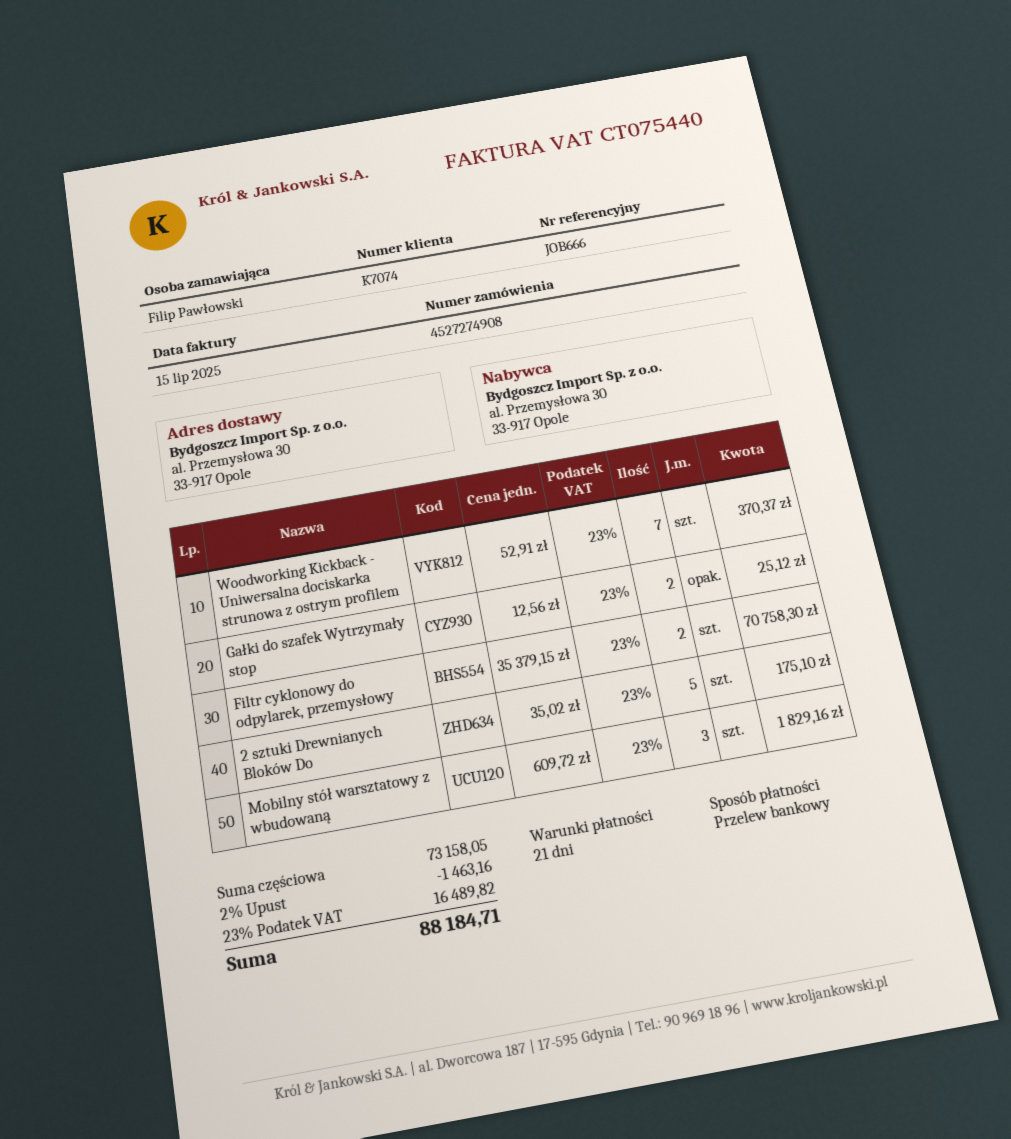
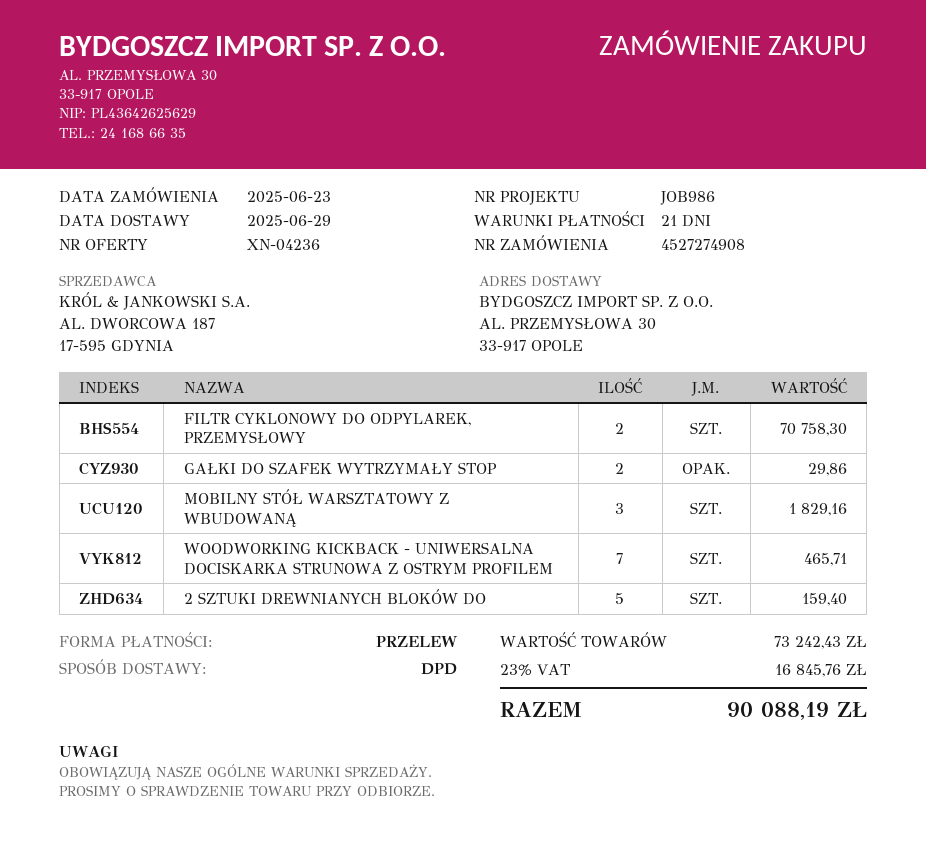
reference: JOB666 -> JOB986
Woodworking Kickback - Uniwersalna dociskarka strunowa z ostrym profilem: 7 for 370.37 -> 7 for 465.71
Gałki do szafek Wytrzymały stop: 2 for 25.12 -> 2 for 29.86
2 sztuki Drewnianych Bloków Do: 5 for 175.10 -> 5 for 159.40
subtotal: 73158.05 -> 73242.43
discount: 2% = 1463.16 -> none
tax: 23% = 16489.82 -> 23% = 16845.76
total: 88184.71 -> 90088.19

